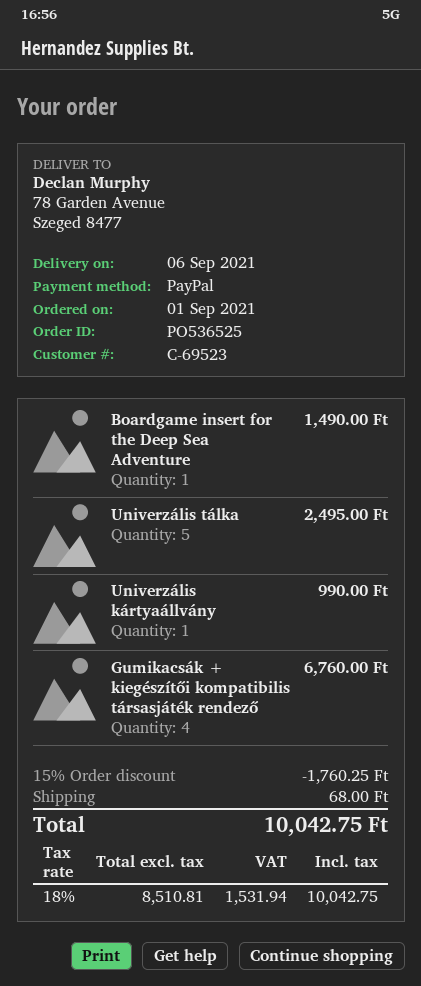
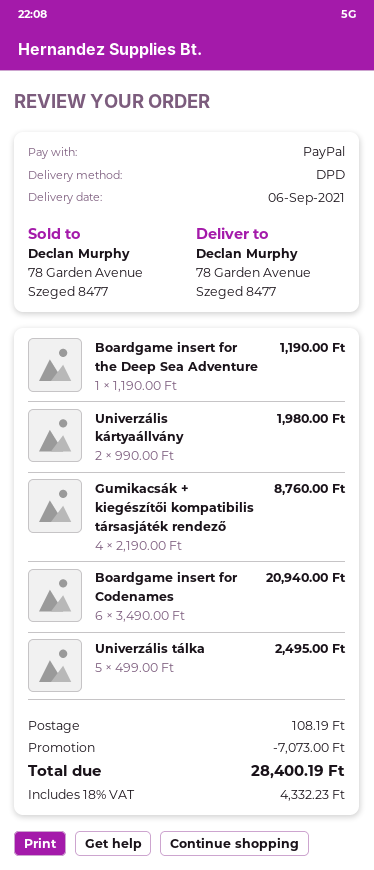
Boardgame insert for the Deep Sea Adventure: 1 for 1490.00 -> 1 for 1190.00
Univerzális kártyaállvány: 1 for 990.00 -> 2 for 1980.00
Gumikacsák + kiegészítői kompatibilis társasjáték rendező: 4 for 6760.00 -> 4 for 8760.00
Boardgame insert for Codenames: none -> 6 for 20940.00
discount: 1760.25 -> 7073.00
shipping: 68.00 -> 108.19
tax: 18% = 1531.94 -> 18% = 4332.23
total: 10042.75 -> 28400.19

